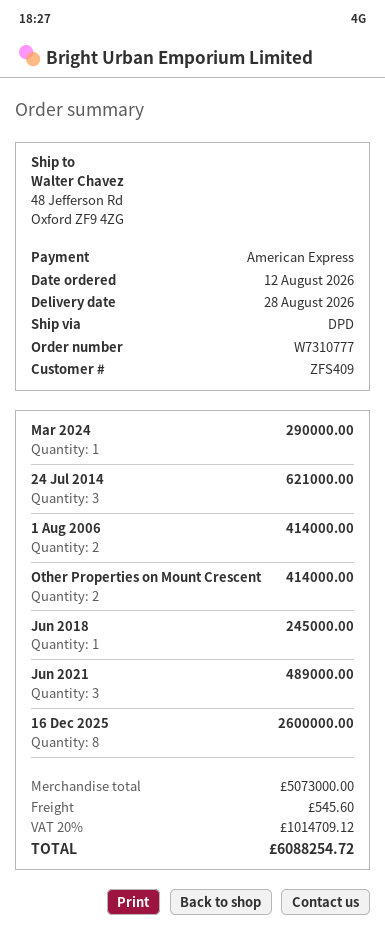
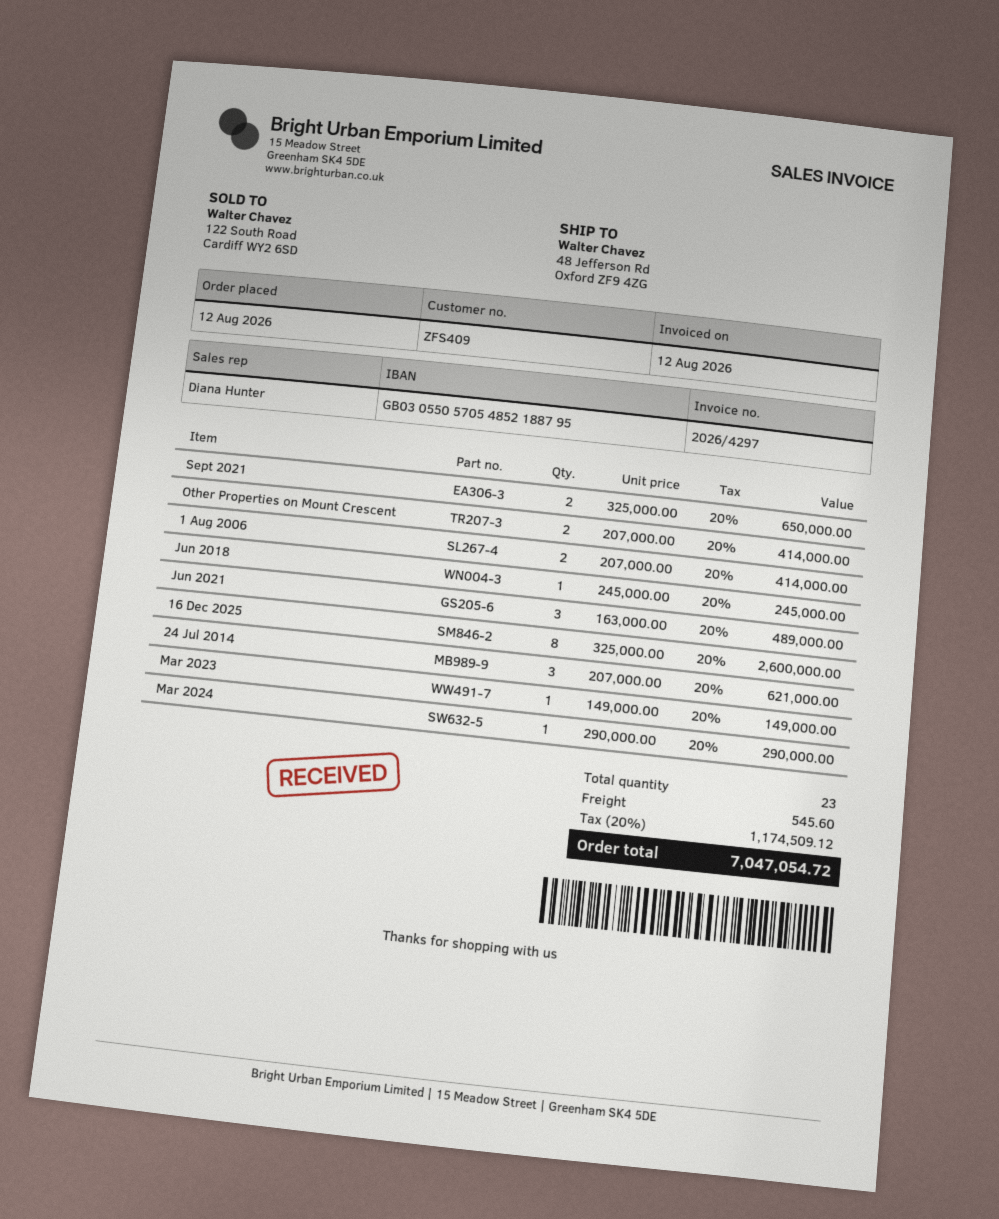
Sept 2021: none -> 2 for 650000.00
Mar 2023: none -> 1 for 149000.00
tax: 20% = 1014709.12 -> 20% = 1174509.12
total: 6088254.72 -> 7047054.72

